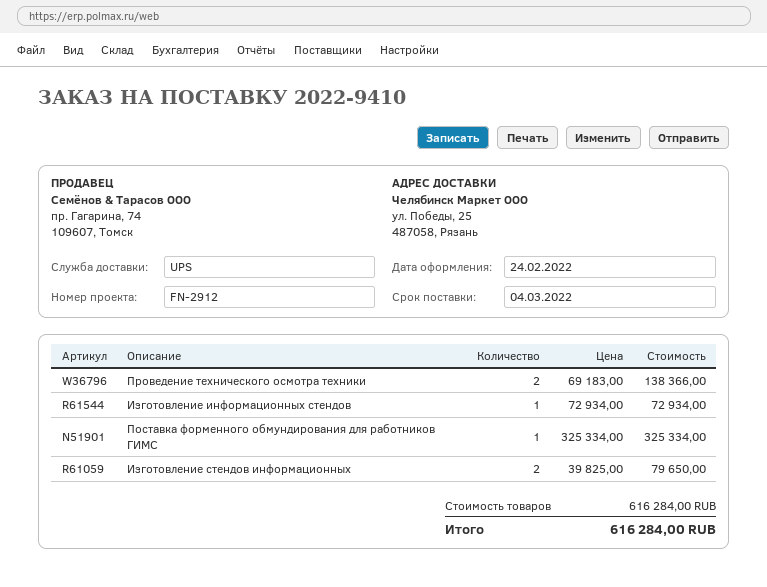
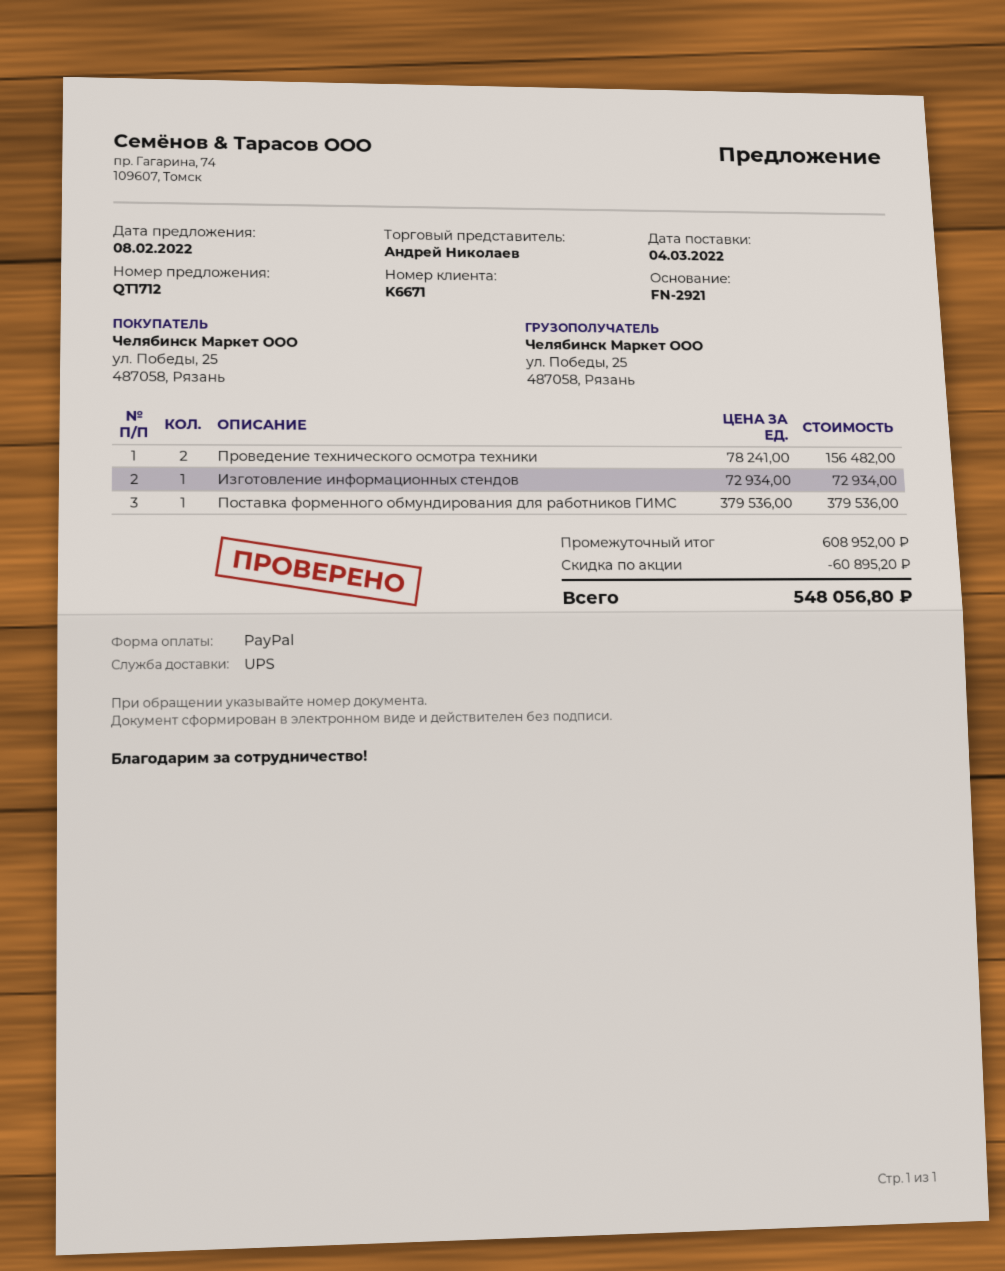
reference: FN-2912 -> FN-2921
Проведение технического осмотра техники: 2 x 69183.00 = 138366.00 -> 2 x 78241.00 = 156482.00
Поставка форменного обмундирования для работников ГИМС: 1 x 325334.00 = 325334.00 -> 1 x 379536.00 = 379536.00
Изготовление стендов информационных: 2 x 39825.00 = 79650.00 -> none
subtotal: 616284.00 -> 608952.00
discount: none -> 60895.20
total: 616284.00 -> 548056.80

